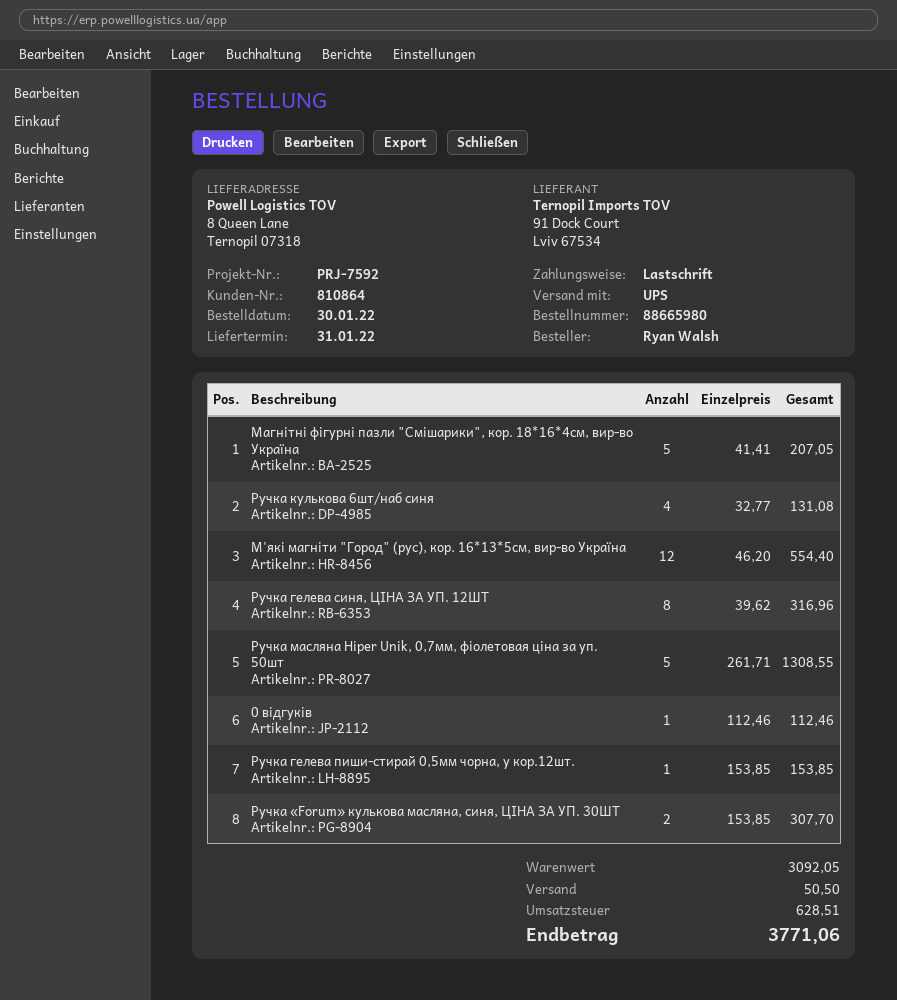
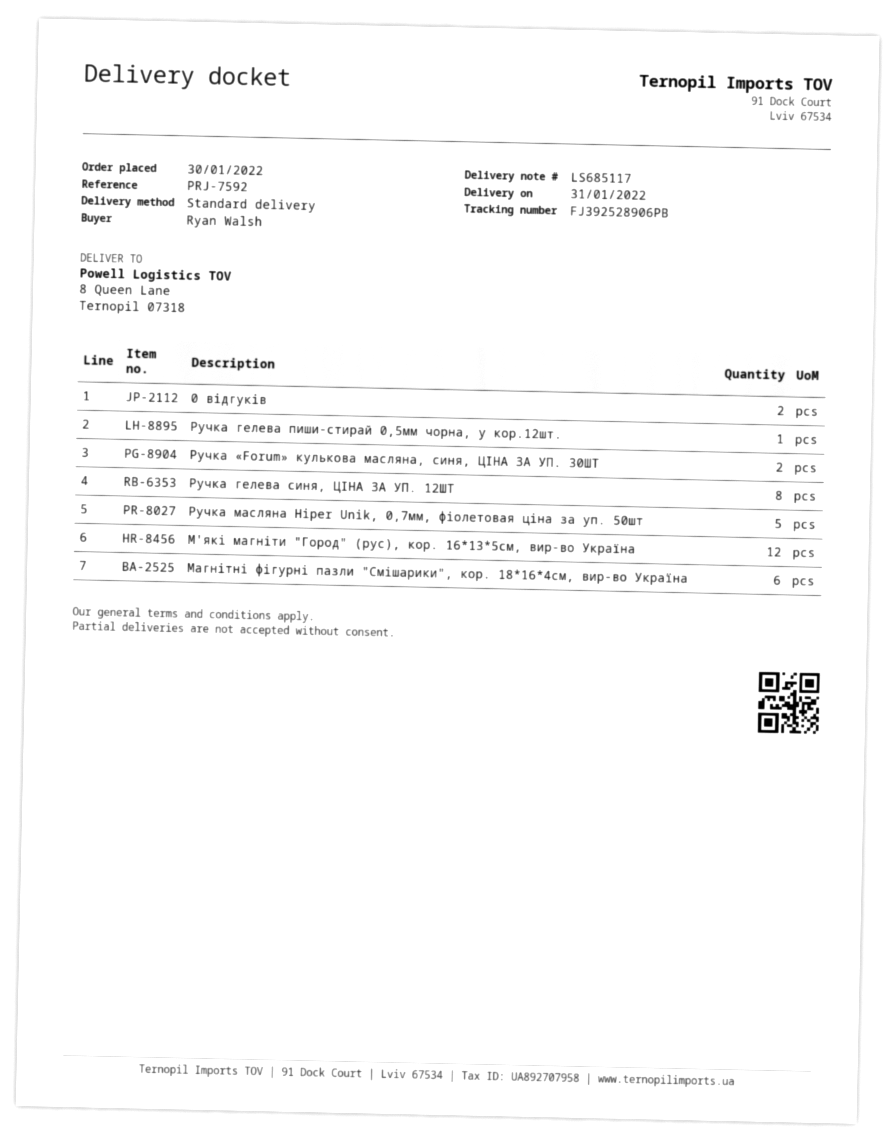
shipping method: UPS -> standard
Магнітні фігурні пазли "Смішарики", кор. 18*16*4см, вир-во Україна: 5 -> 6
Ручка кулькова 6шт/наб синя: 4 -> none
0 відгуків: 1 -> 2

